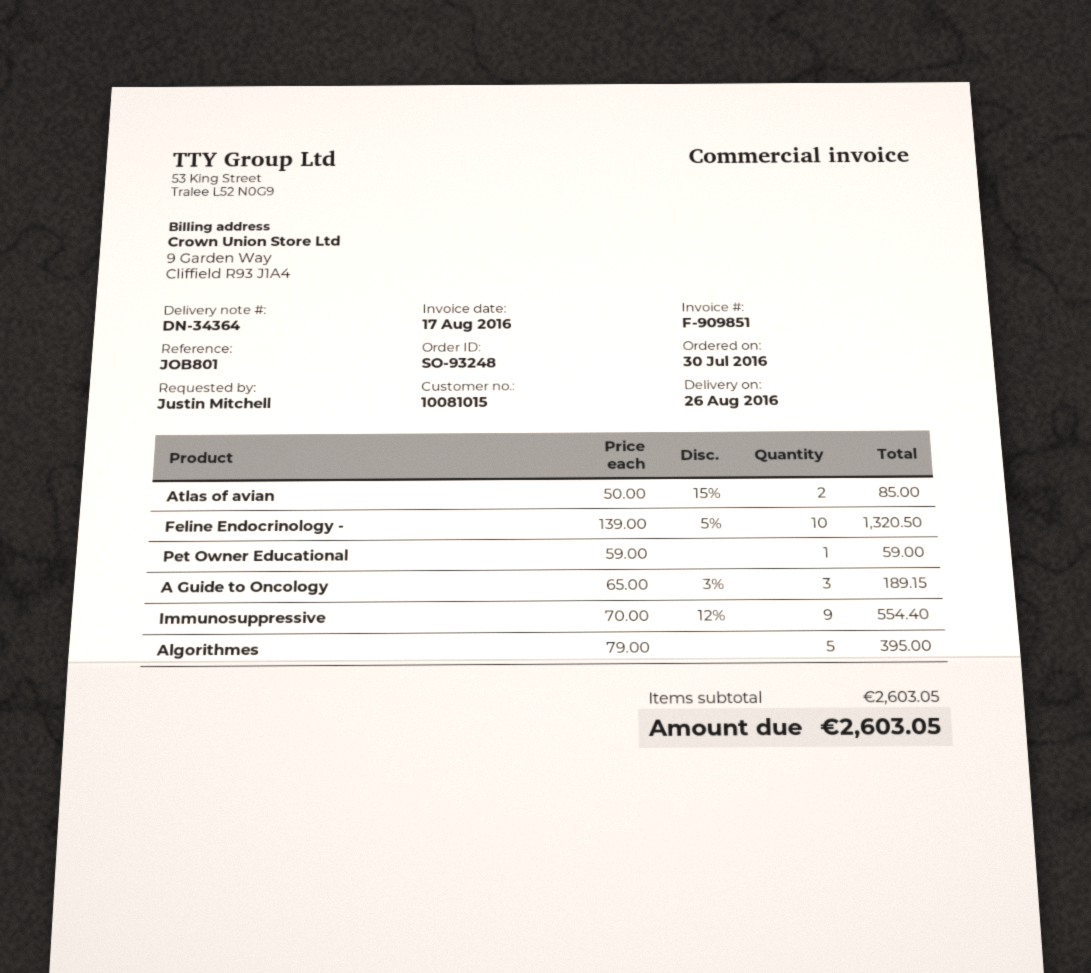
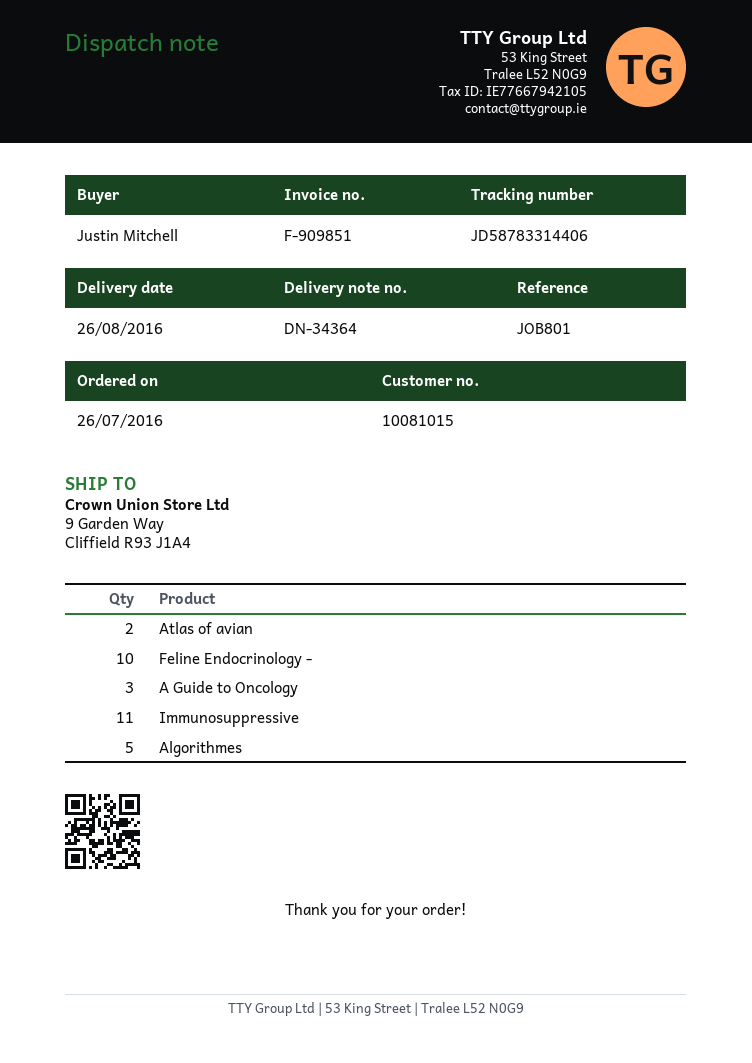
order date: 2016-07-30 -> 2016-07-26
Pet Owner Educational: 1 -> none
Immunosuppressive: 9 -> 11

